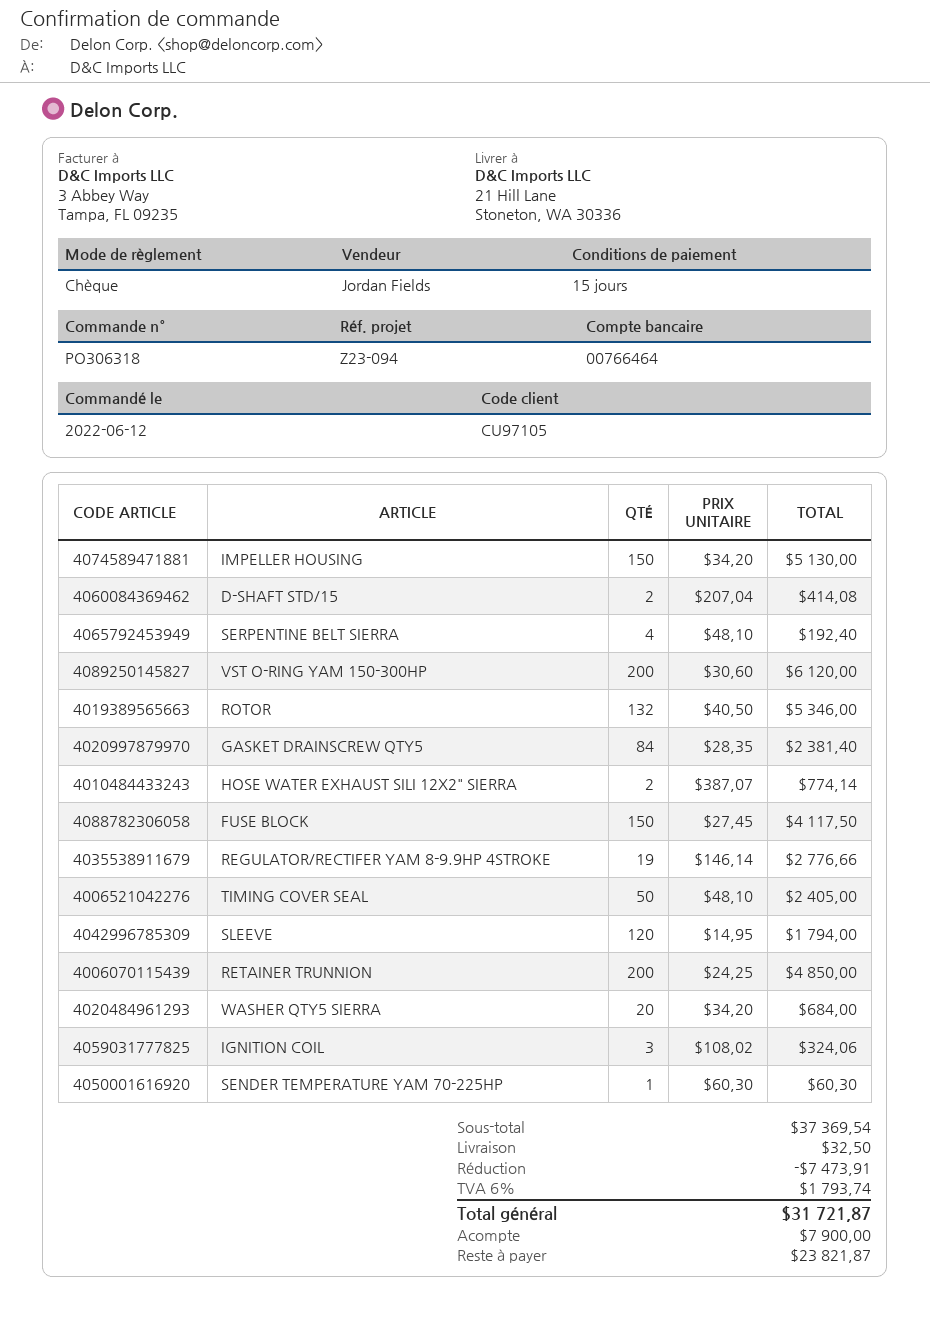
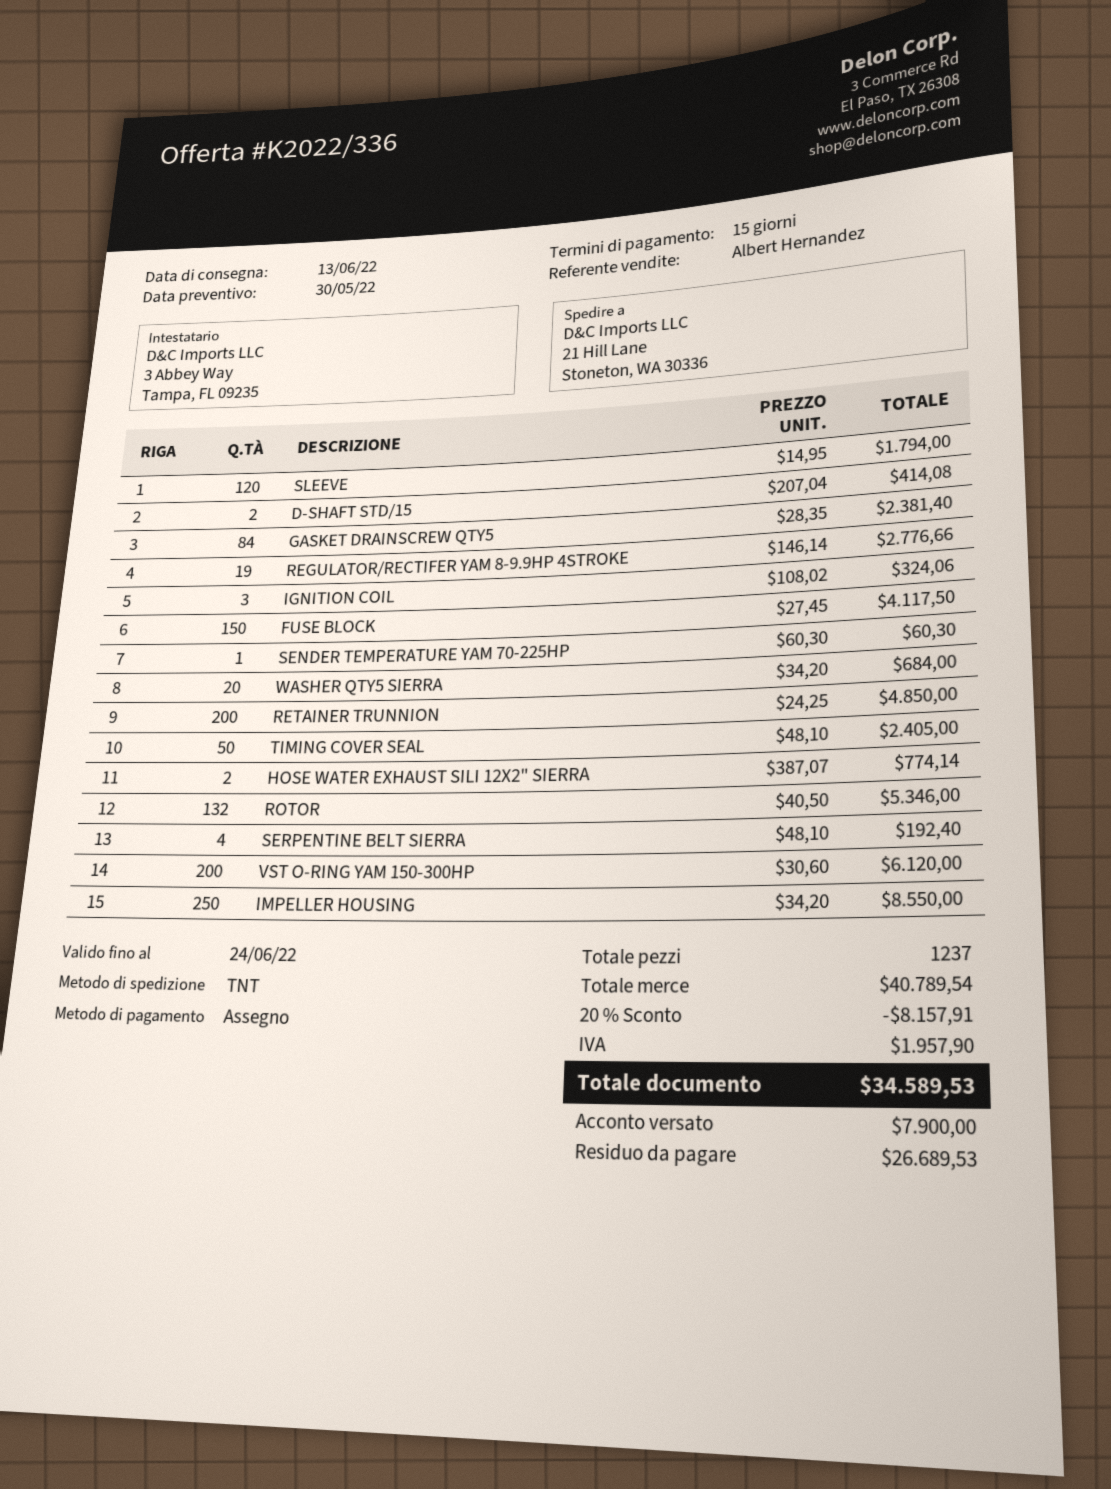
sales rep: Jordan Fields -> Albert Hernandez
IMPELLER HOUSING: 150 x 34.20 = 5130.00 -> 250 x 34.20 = 8550.00
subtotal: 37369.54 -> 40789.54
discount: 7473.91 -> 8157.91
shipping: 32.50 -> none
tax: 1793.74 -> 1957.90
total: 31721.87 -> 34589.53
balance: 23821.87 -> 26689.53

